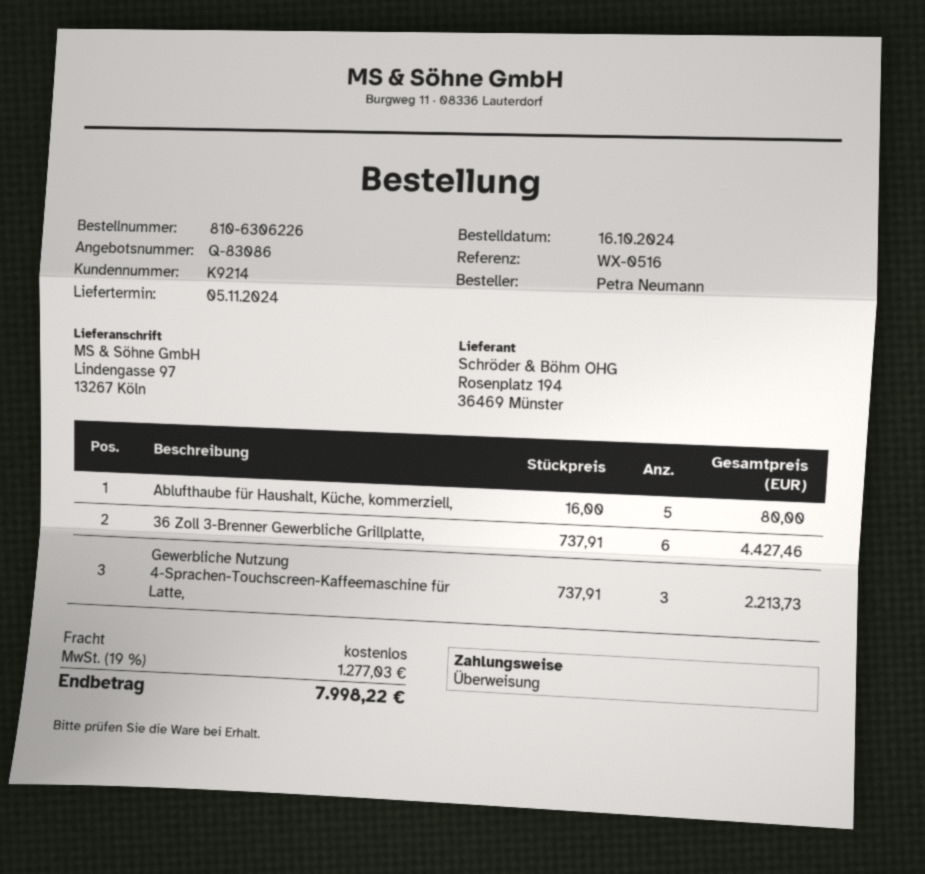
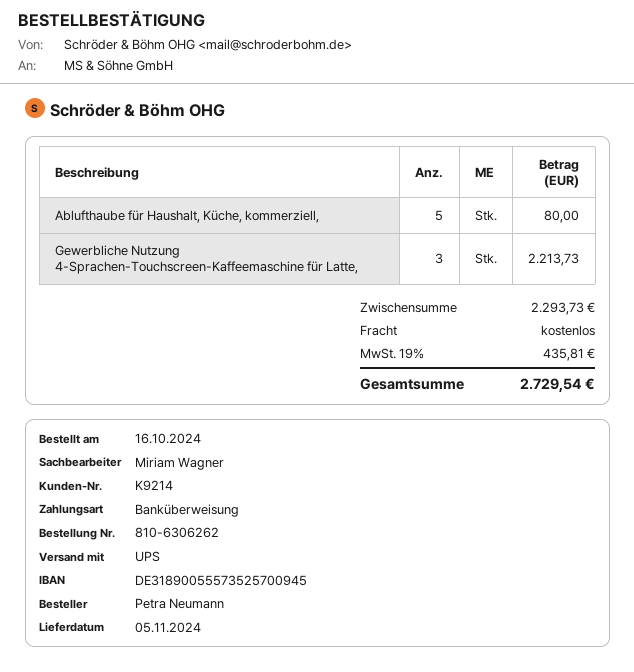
order number: 810-6306226 -> 810-6306262
36 Zoll 3-Brenner Gewerbliche Grillplatte,: 6 for 4427.46 -> none
tax: 19% = 1277.03 -> 19% = 435.81
total: 7998.22 -> 2729.54

